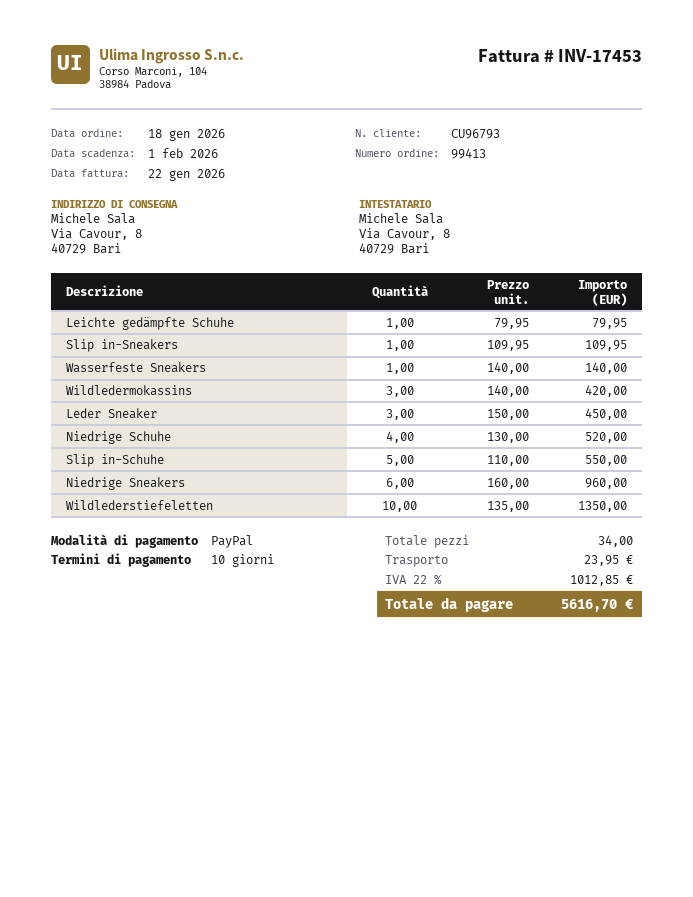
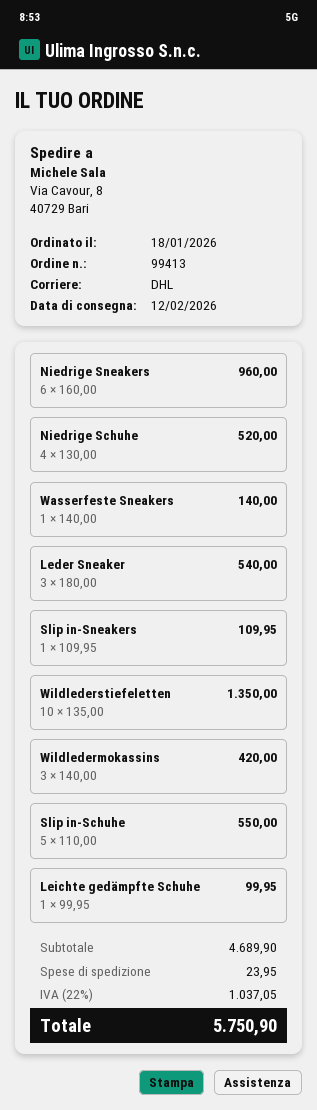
Leichte gedämpfte Schuhe: 1 x 79.95 = 79.95 -> 1 x 99.95 = 99.95
Leder Sneaker: 3 x 150.00 = 450.00 -> 3 x 180.00 = 540.00
tax: 22% = 1012.85 -> 22% = 1037.05
total: 5616.70 -> 5750.90

